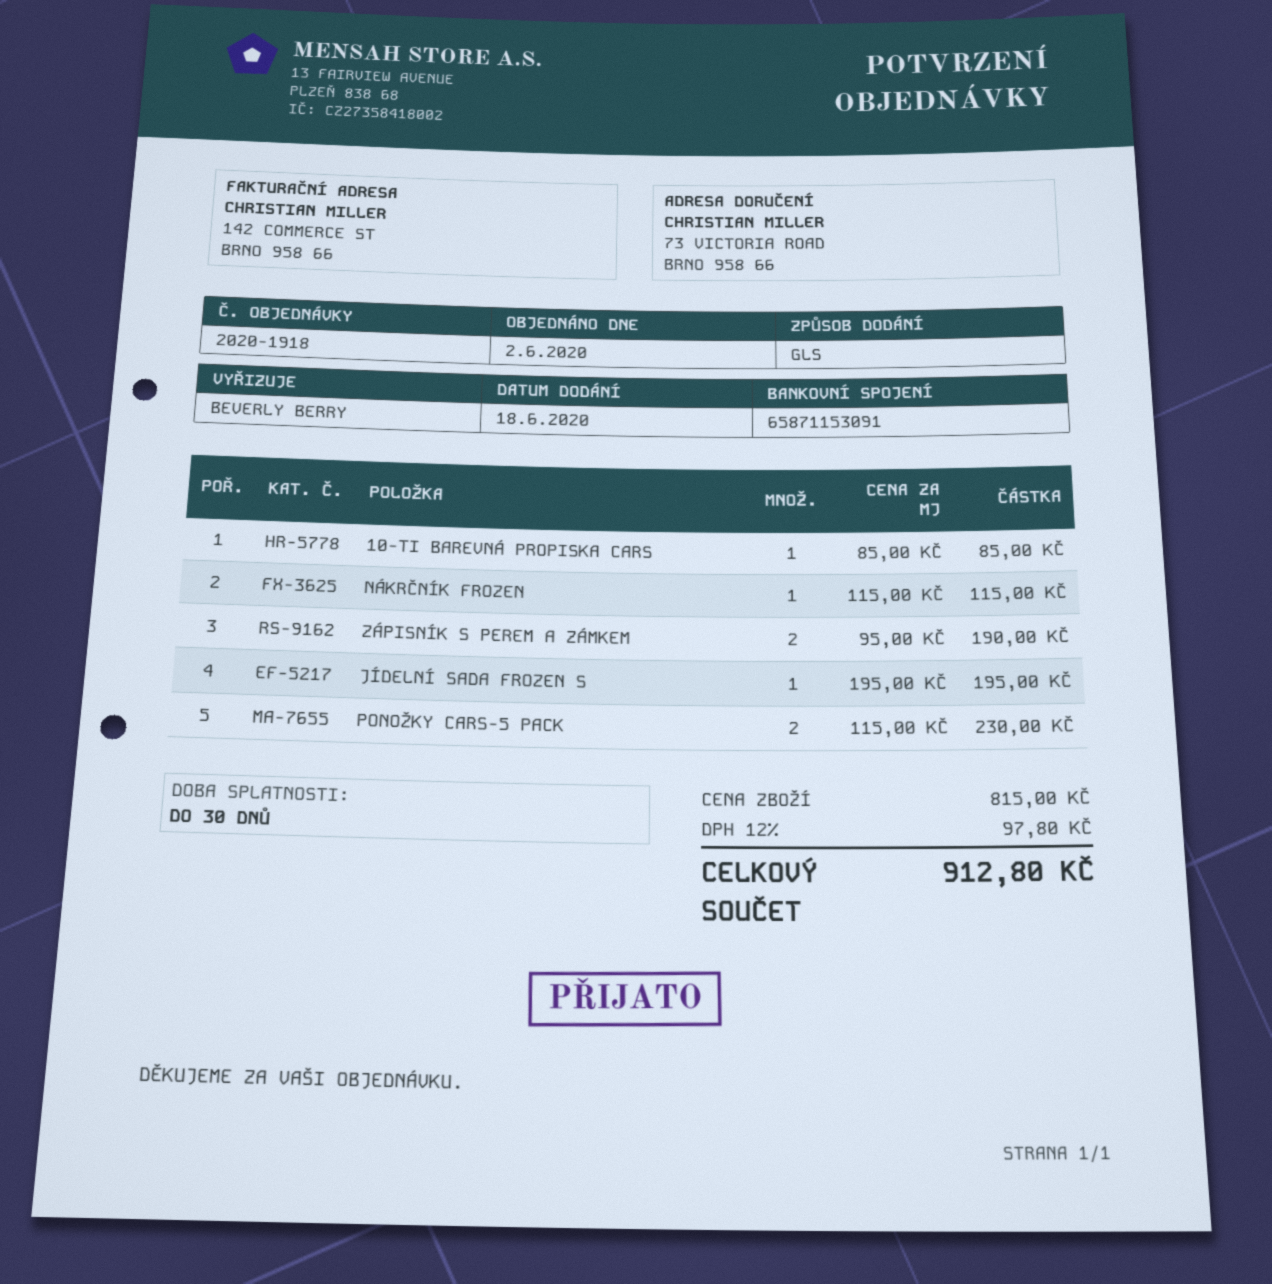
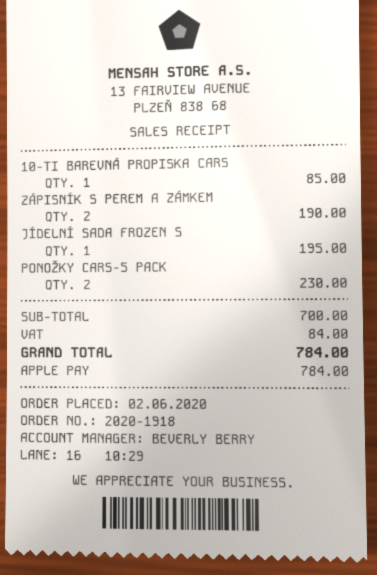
NÁKRČNÍK FROZEN: 1 for 115.00 -> none
subtotal: 815.00 -> 700.00
tax: 97.80 -> 84.00
total: 912.80 -> 784.00

